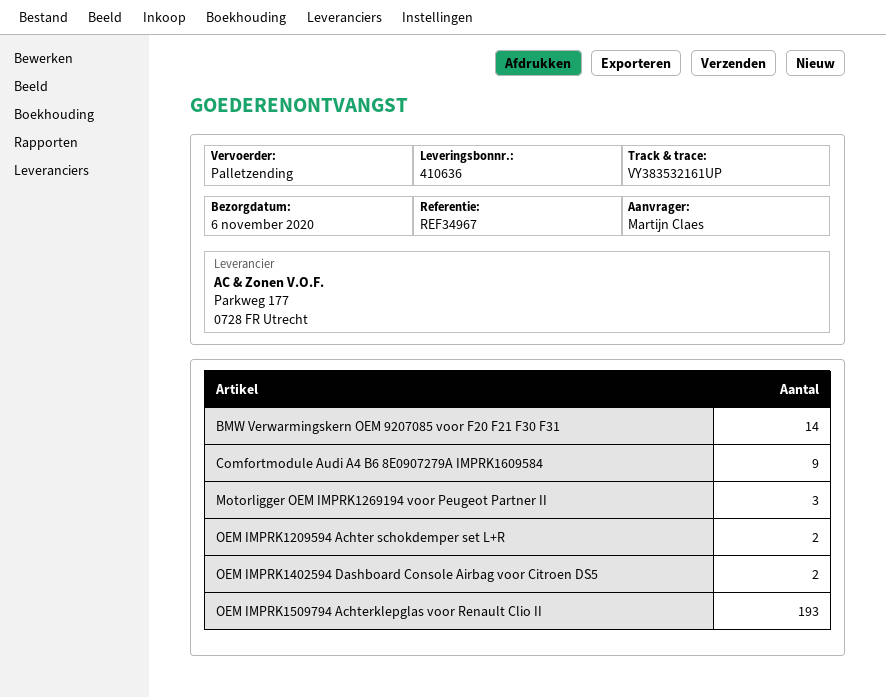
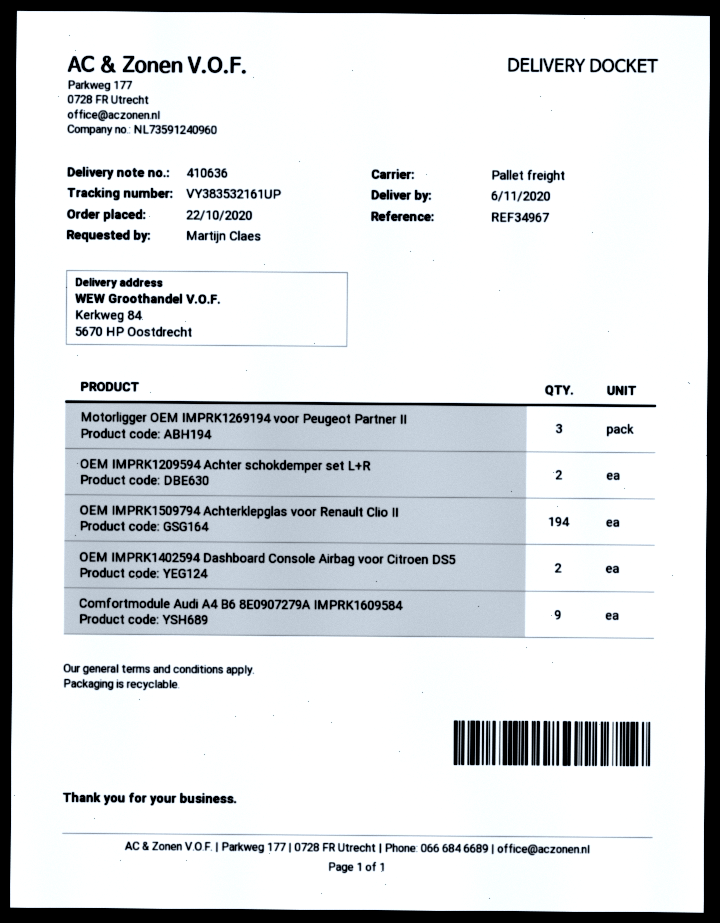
BMW Verwarmingskern OEM 9207085 voor F20 F21 F30 F31: 14 -> none
OEM IMPRK1509794 Achterklepglas voor Renault Clio II: 193 -> 194

